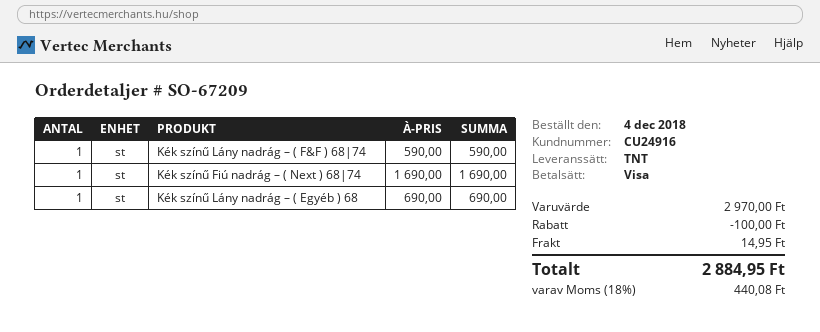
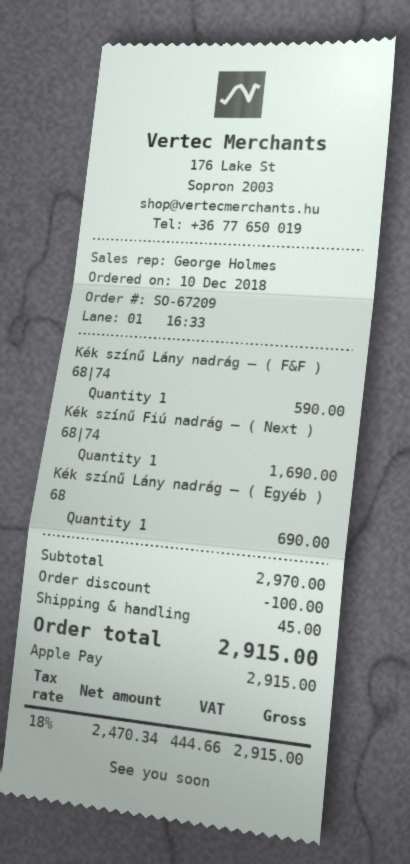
order date: 2018-12-04 -> 2018-12-10
payment method: Visa -> Apple Pay
shipping: 14.95 -> 45.00
tax: 18% = 440.08 -> 18% = 444.66
total: 2884.95 -> 2915.00

